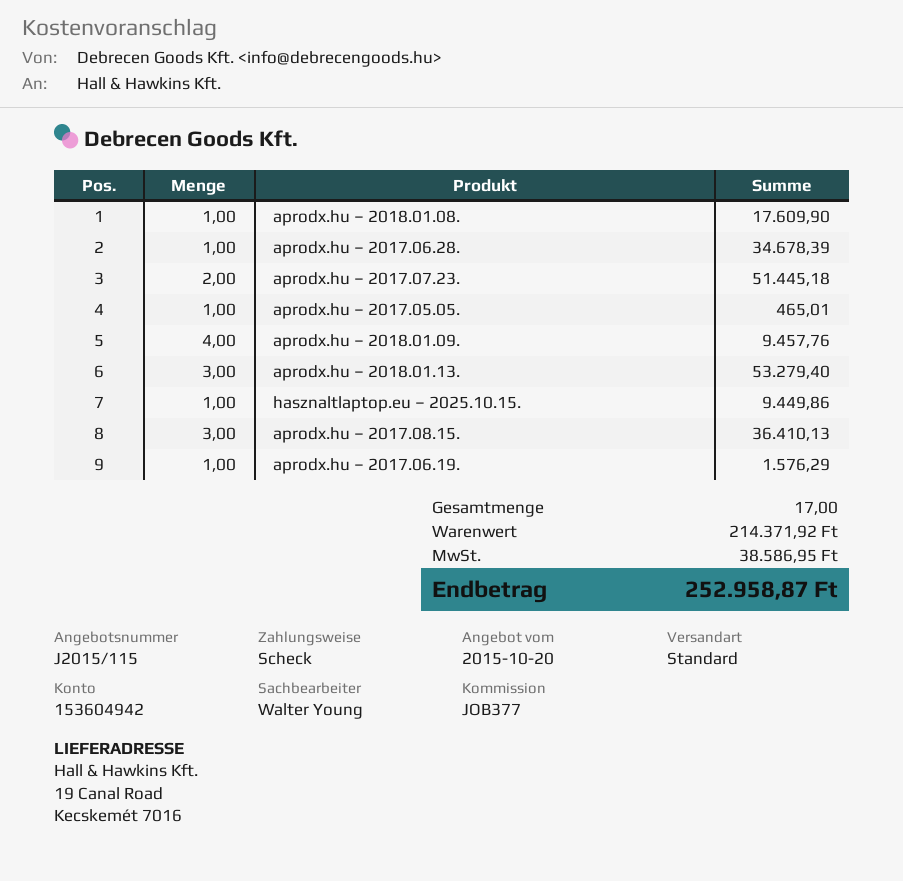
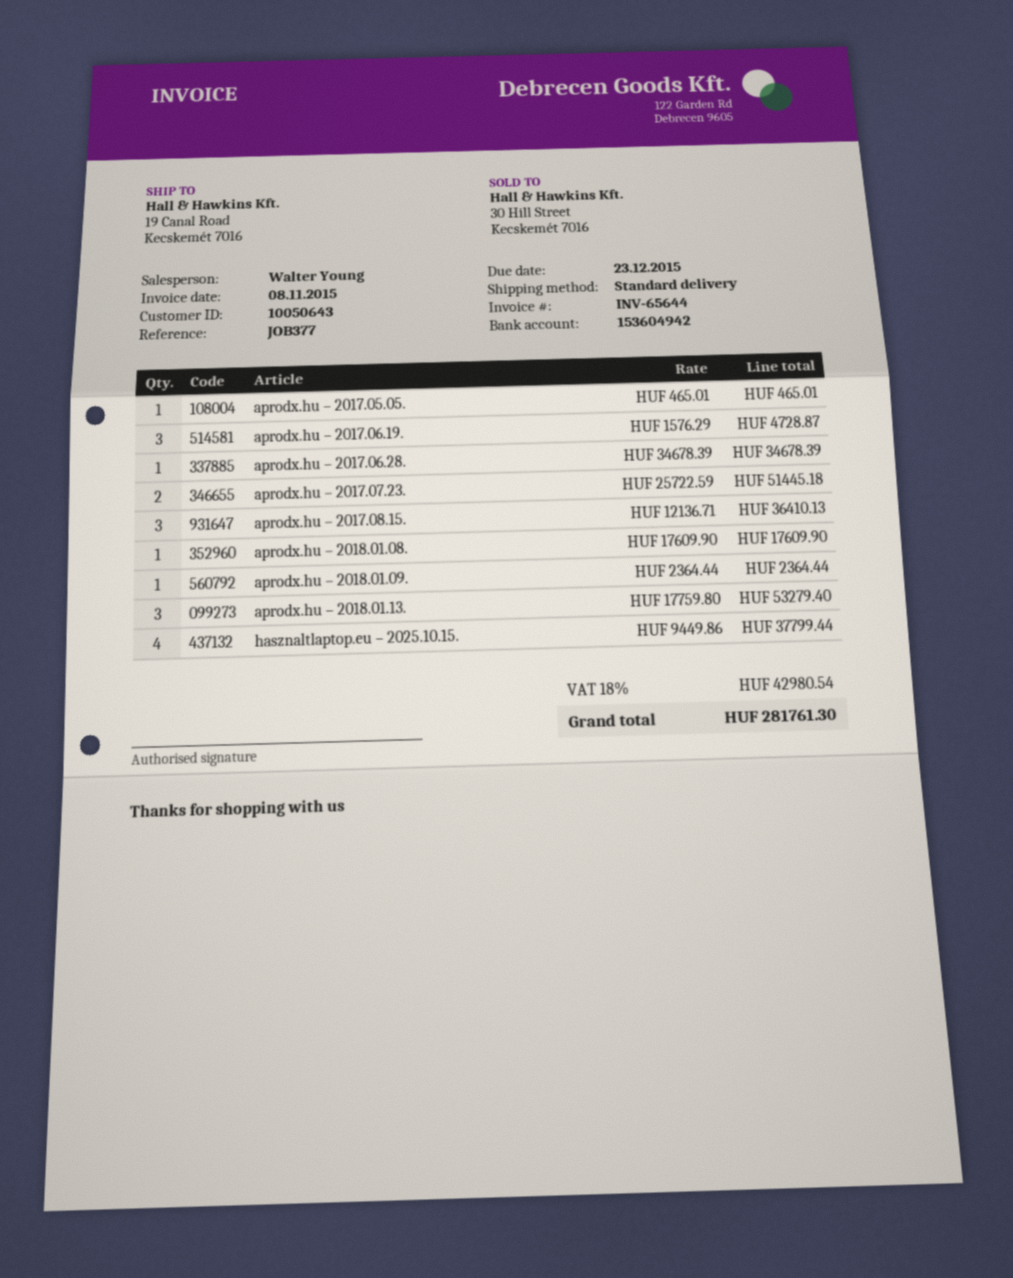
aprodx.hu – 2018.01.09.: 4 for 9457.76 -> 1 for 2364.44
hasznaltlaptop.eu – 2025.10.15.: 1 for 9449.86 -> 4 for 37799.44
aprodx.hu – 2017.06.19.: 1 for 1576.29 -> 3 for 4728.87
tax: 38586.95 -> 42980.54
total: 252958.87 -> 281761.30

